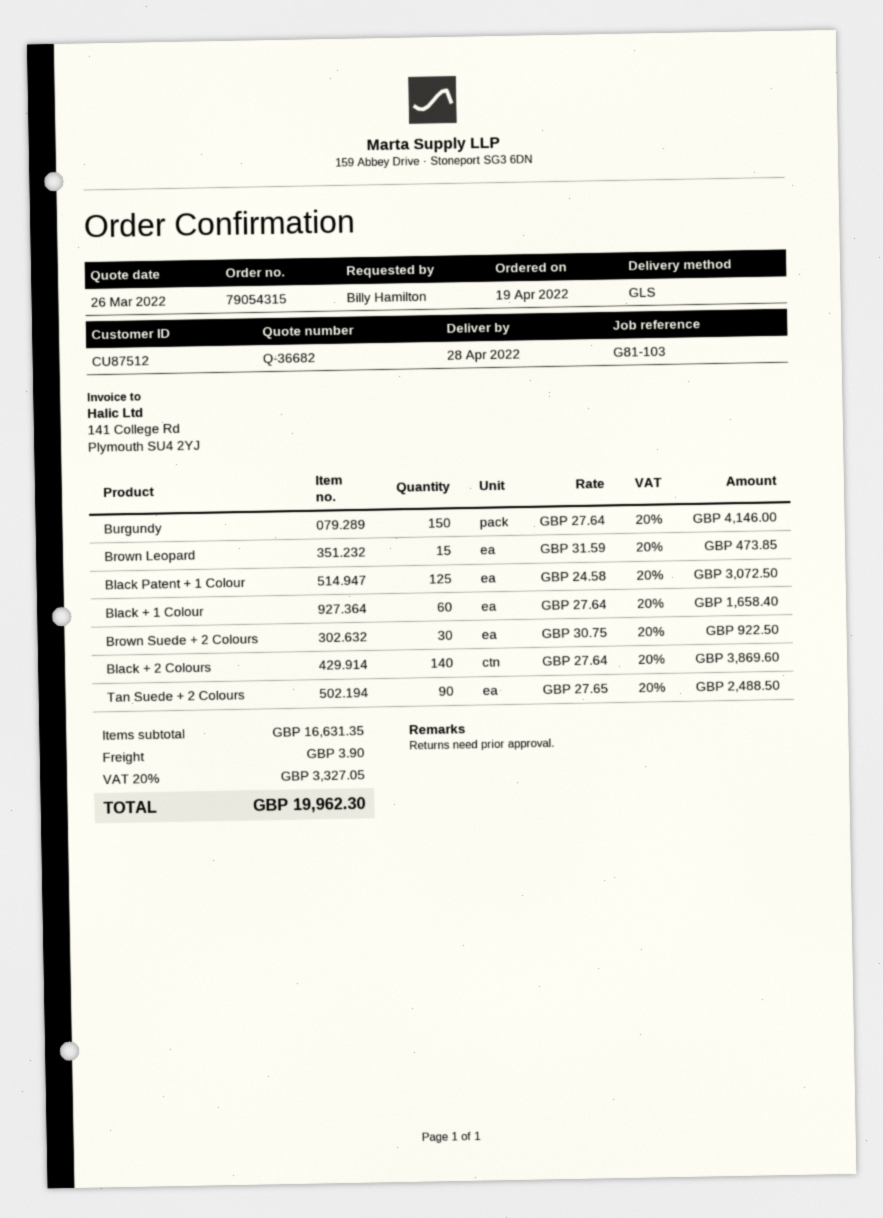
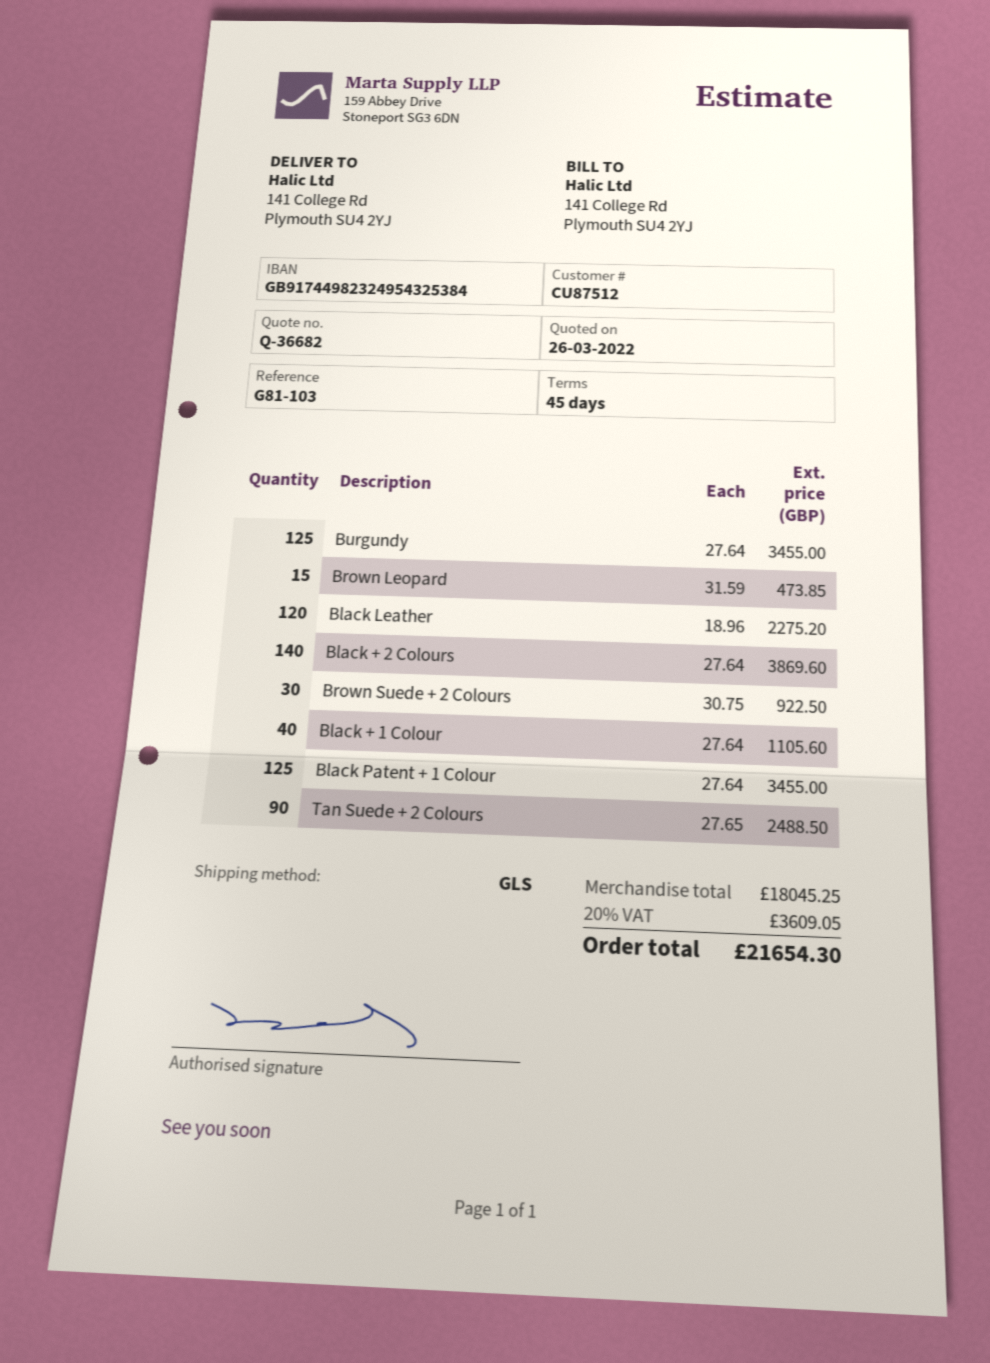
Burgundy: 150 x 27.64 = 4146.00 -> 125 x 27.64 = 3455.00
Black Patent + 1 Colour: 125 x 24.58 = 3072.50 -> 125 x 27.64 = 3455.00
Black + 1 Colour: 60 x 27.64 = 1658.40 -> 40 x 27.64 = 1105.60
Black Leather: none -> 120 x 18.96 = 2275.20
subtotal: 16631.35 -> 18045.25
shipping: 3.90 -> none
tax: 20% = 3327.05 -> 20% = 3609.05
total: 19962.30 -> 21654.30

